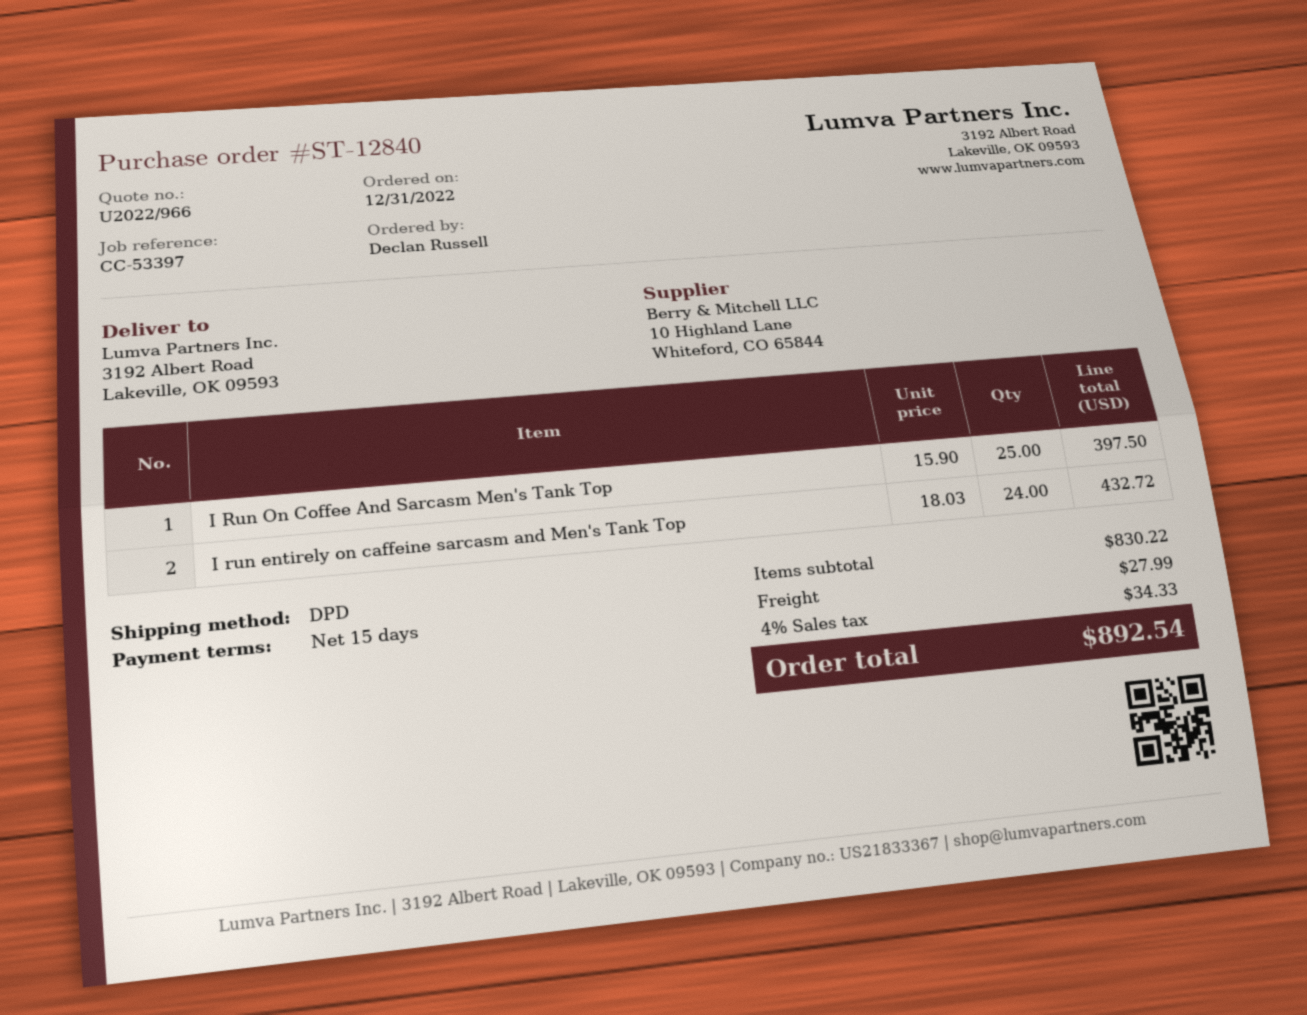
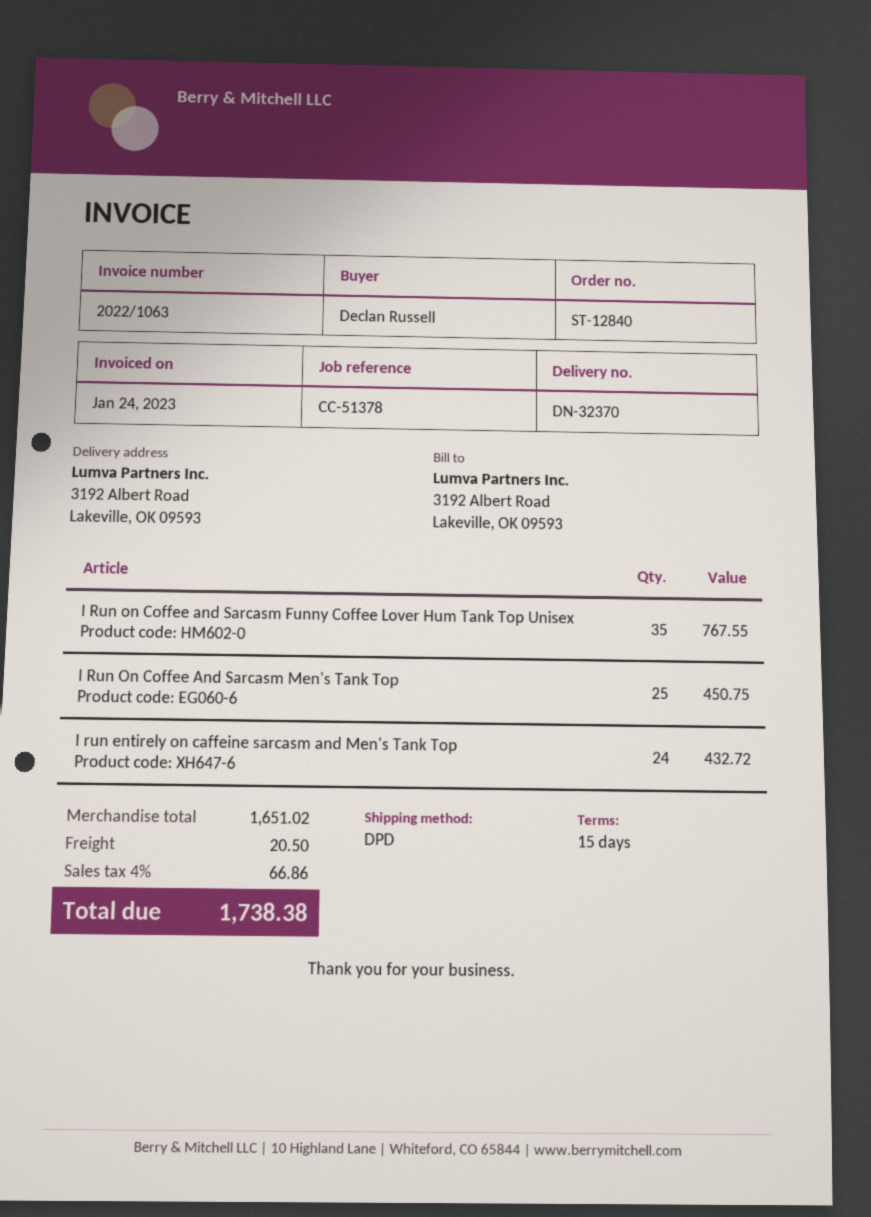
reference: CC-53397 -> CC-51378
I Run On Coffee And Sarcasm Men's Tank Top: 25 for 397.50 -> 25 for 450.75
I Run on Coffee and Sarcasm Funny Coffee Lover Hum Tank Top Unisex: none -> 35 for 767.55
subtotal: 830.22 -> 1651.02
shipping: 27.99 -> 20.50
tax: 4% = 34.33 -> 4% = 66.86
total: 892.54 -> 1738.38

